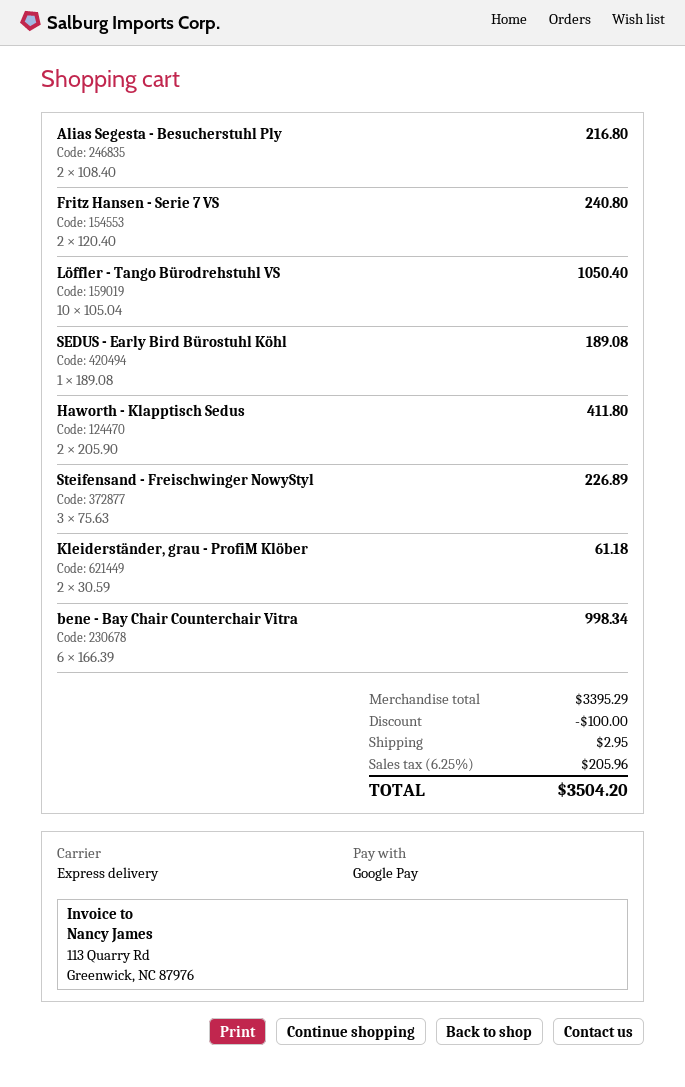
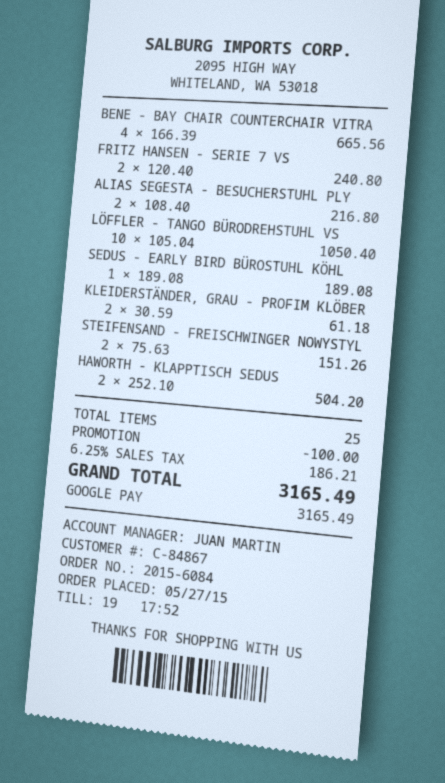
Haworth - Klapptisch Sedus: 2 x 205.90 = 411.80 -> 2 x 252.10 = 504.20
Steifensand - Freischwinger NowyStyl: 3 x 75.63 = 226.89 -> 2 x 75.63 = 151.26
bene - Bay Chair Counterchair Vitra: 6 x 166.39 = 998.34 -> 4 x 166.39 = 665.56
shipping: 2.95 -> none
tax: 6.25% = 205.96 -> 6.25% = 186.21
total: 3504.20 -> 3165.49

